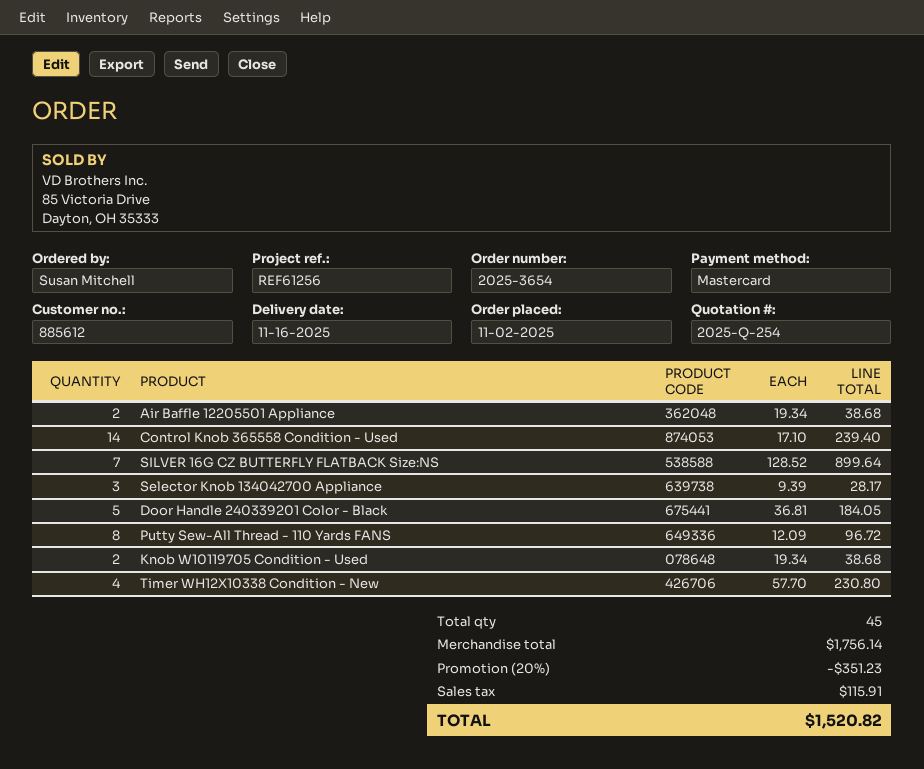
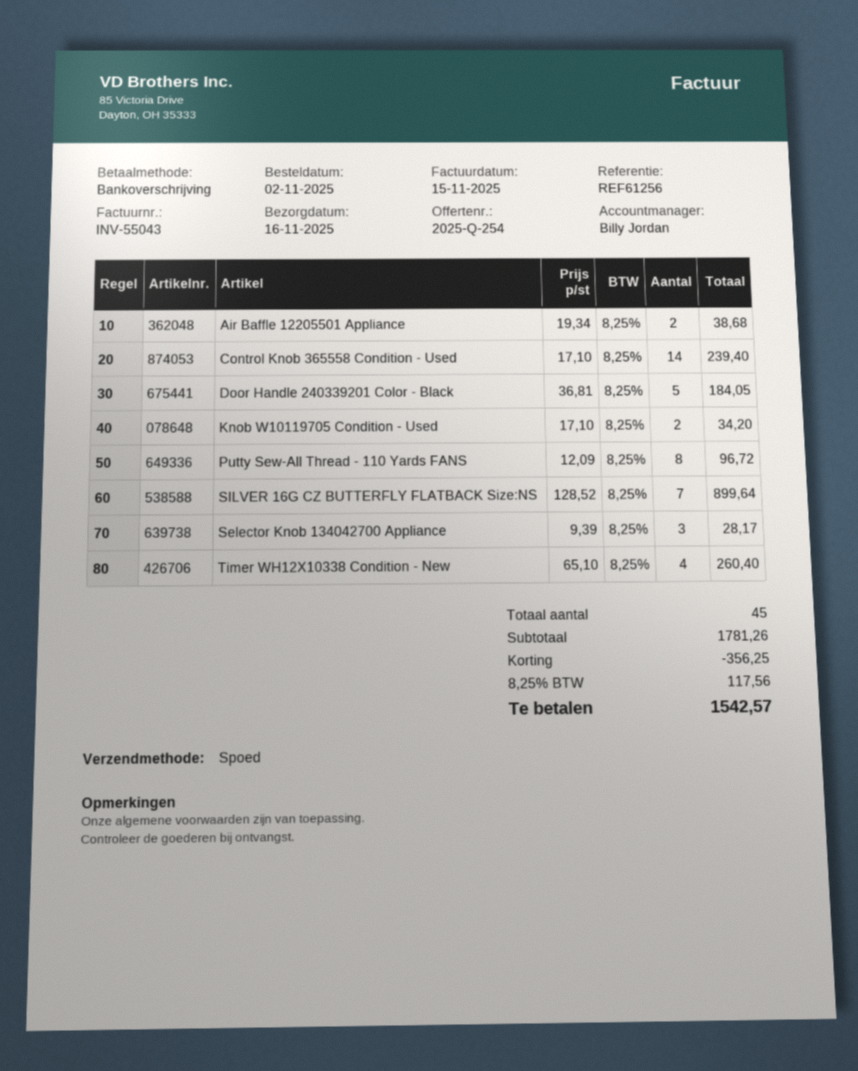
payment method: Mastercard -> bank transfer
Knob W10119705 Condition - Used: 2 x 19.34 = 38.68 -> 2 x 17.10 = 34.20
Timer WH12X10338 Condition - New: 4 x 57.70 = 230.80 -> 4 x 65.10 = 260.40
subtotal: 1756.14 -> 1781.26
discount: 351.23 -> 356.25
tax: 115.91 -> 117.56
total: 1520.82 -> 1542.57

